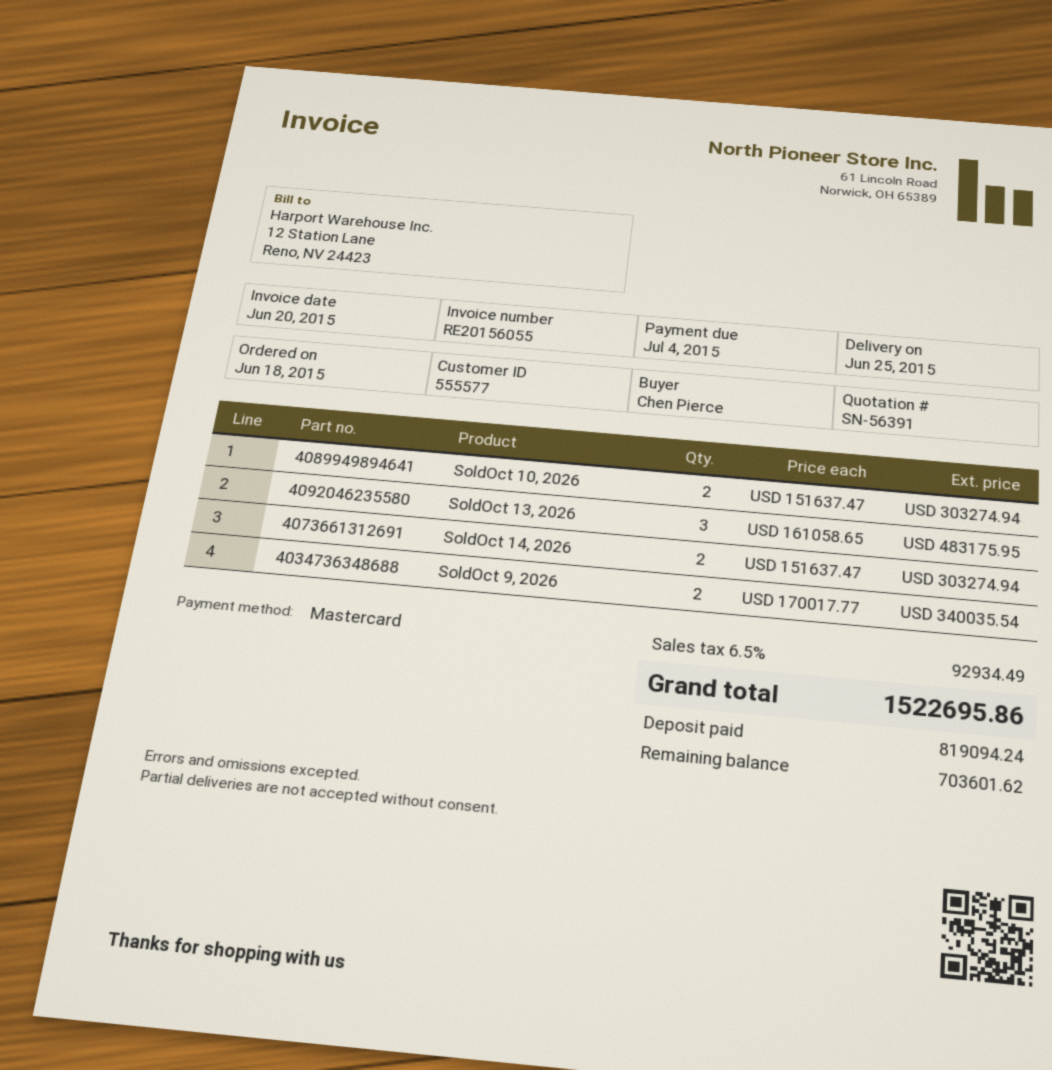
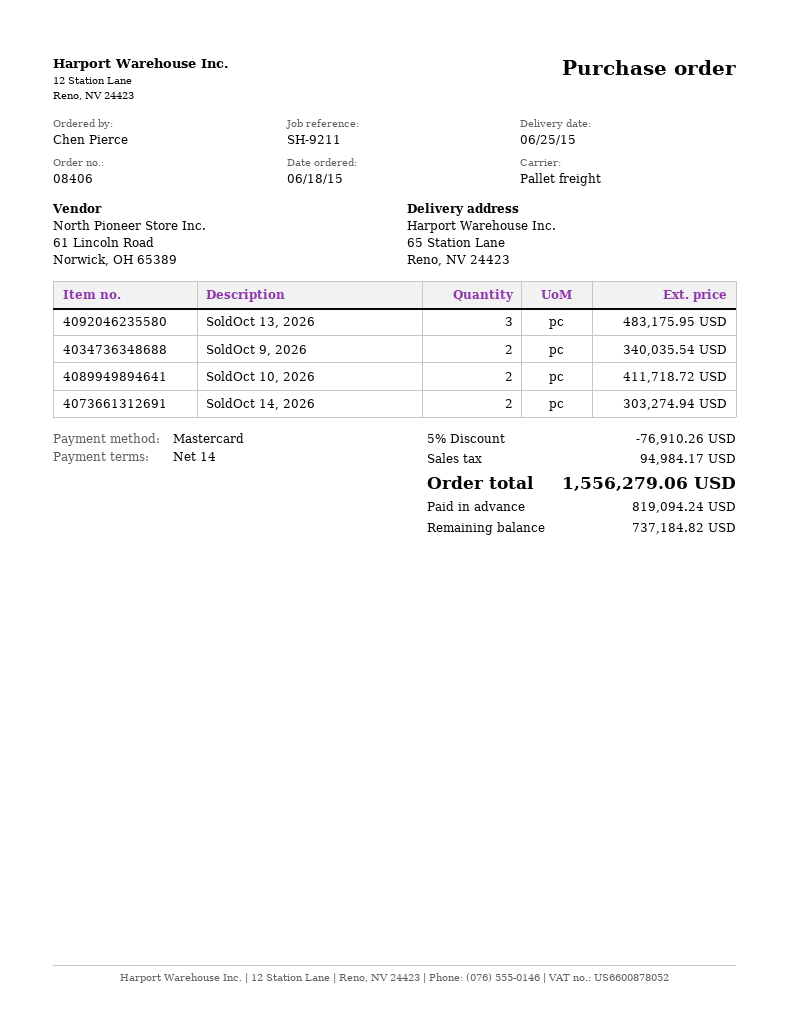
SoldOct 10, 2026: 2 for 303274.94 -> 2 for 411718.72
discount: none -> 5% = 76910.26
tax: 92934.49 -> 94984.17
total: 1522695.86 -> 1556279.06
balance: 703601.62 -> 737184.82

